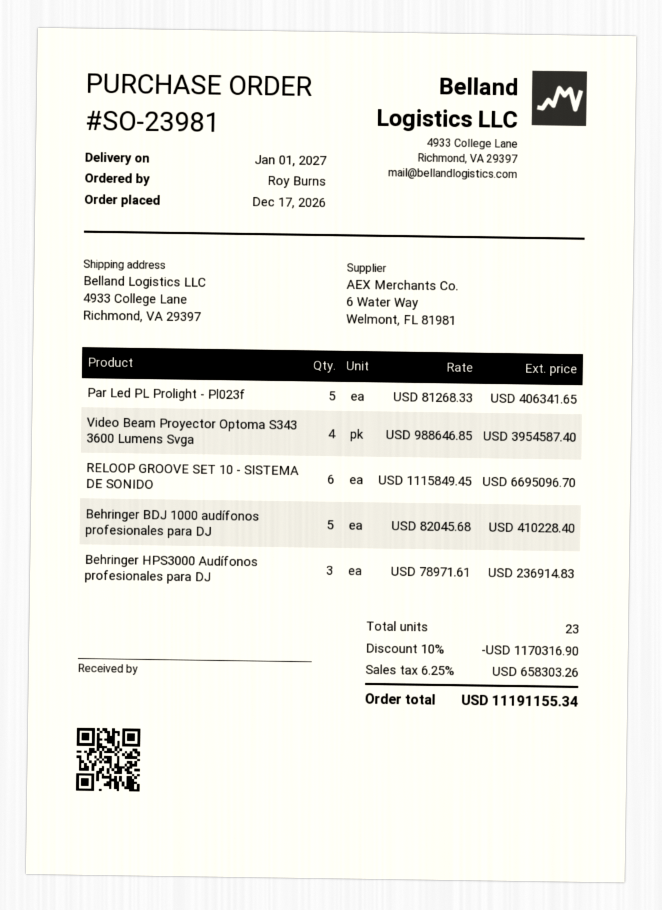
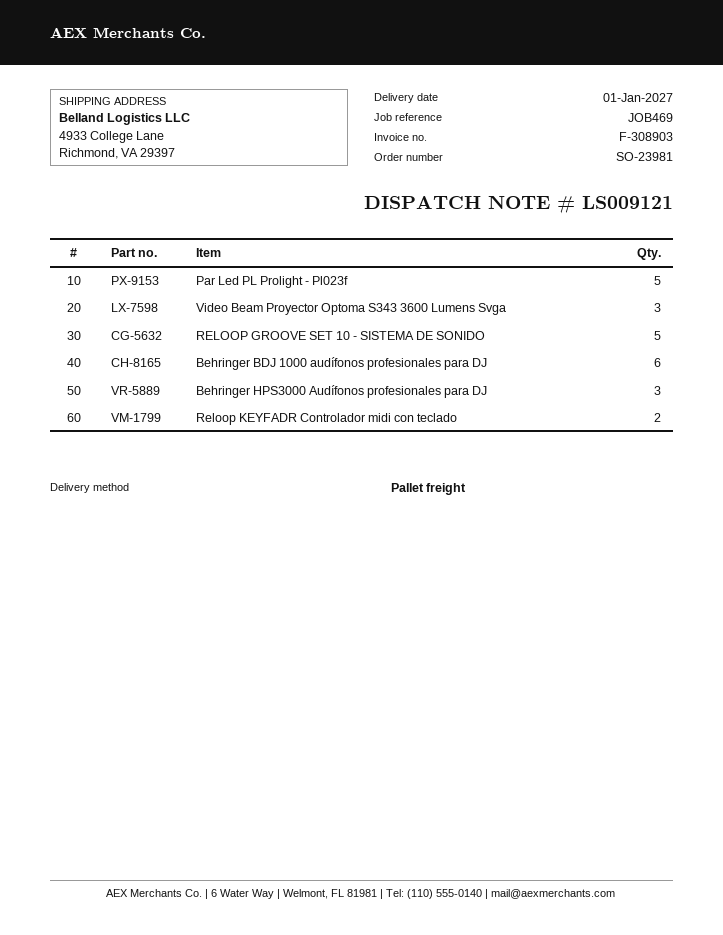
Video Beam Proyector Optoma S343 3600 Lumens Svga: 4 -> 3
RELOOP GROOVE SET 10 - SISTEMA DE SONIDO: 6 -> 5
Behringer BDJ 1000 audífonos profesionales para DJ: 5 -> 6
Reloop KEYFADR Controlador midi con teclado: none -> 2

